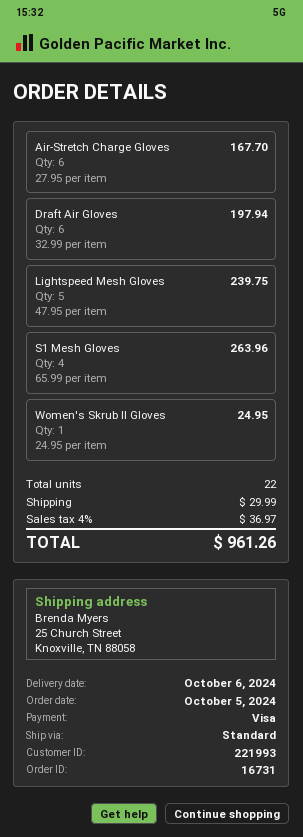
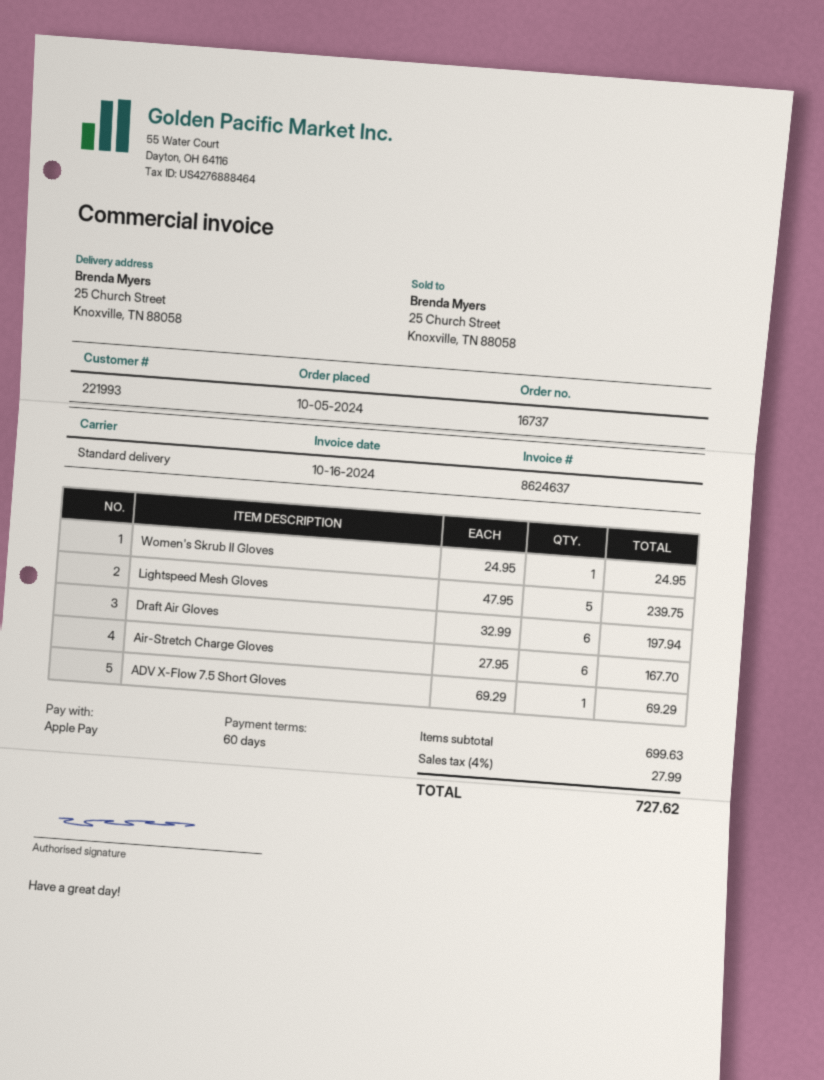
order number: 16731 -> 16737
payment method: Visa -> Apple Pay
S1 Mesh Gloves: 4 x 65.99 = 263.96 -> none
ADV X-Flow 7.5 Short Gloves: none -> 1 x 69.29 = 69.29
shipping: 29.99 -> none
tax: 4% = 36.97 -> 4% = 27.99
total: 961.26 -> 727.62

